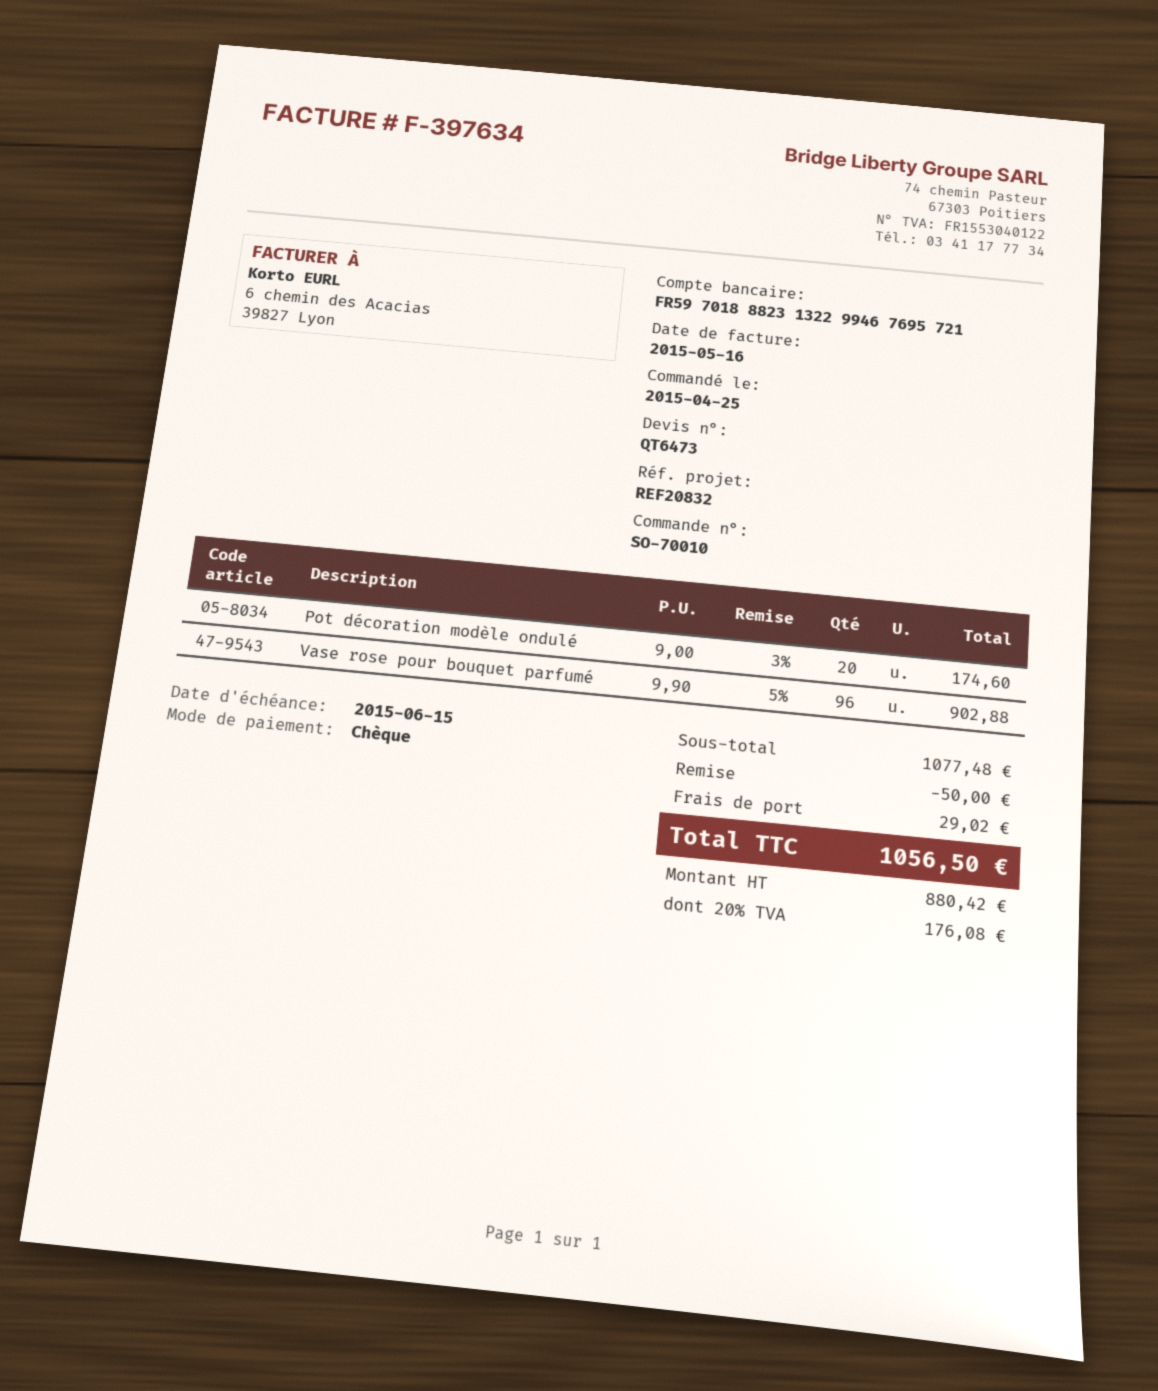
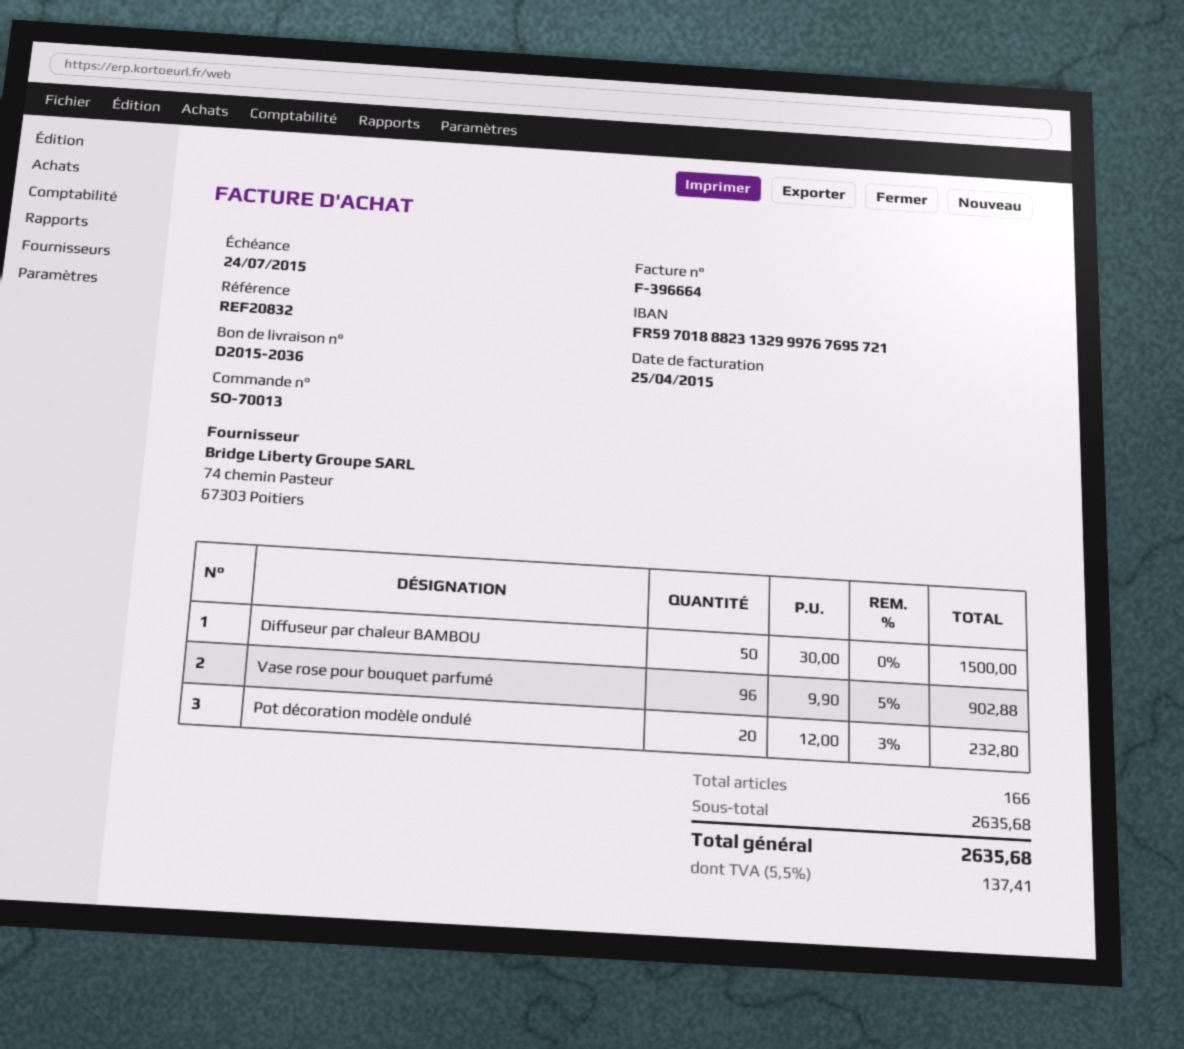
order number: SO-70010 -> SO-70013
invoice number: F-397634 -> F-396664
invoice date: 2015-05-16 -> 2015-04-25
due date: 2015-06-15 -> 2015-07-24
bank account: FR5970188823132299467695721 -> FR5970188823132999767695721
Pot décoration modèle ondulé: 20 x 9.00 - 3% = 174.60 -> 20 x 12.00 - 3% = 232.80
Diffuseur par chaleur BAMBOU: none -> 50 x 30.00 = 1500.00
subtotal: 1077.48 -> 2635.68
discount: 50.00 -> none
shipping: 29.02 -> none
tax: 20% = 176.08 -> 5.5% = 137.41
total: 1056.50 -> 2635.68

